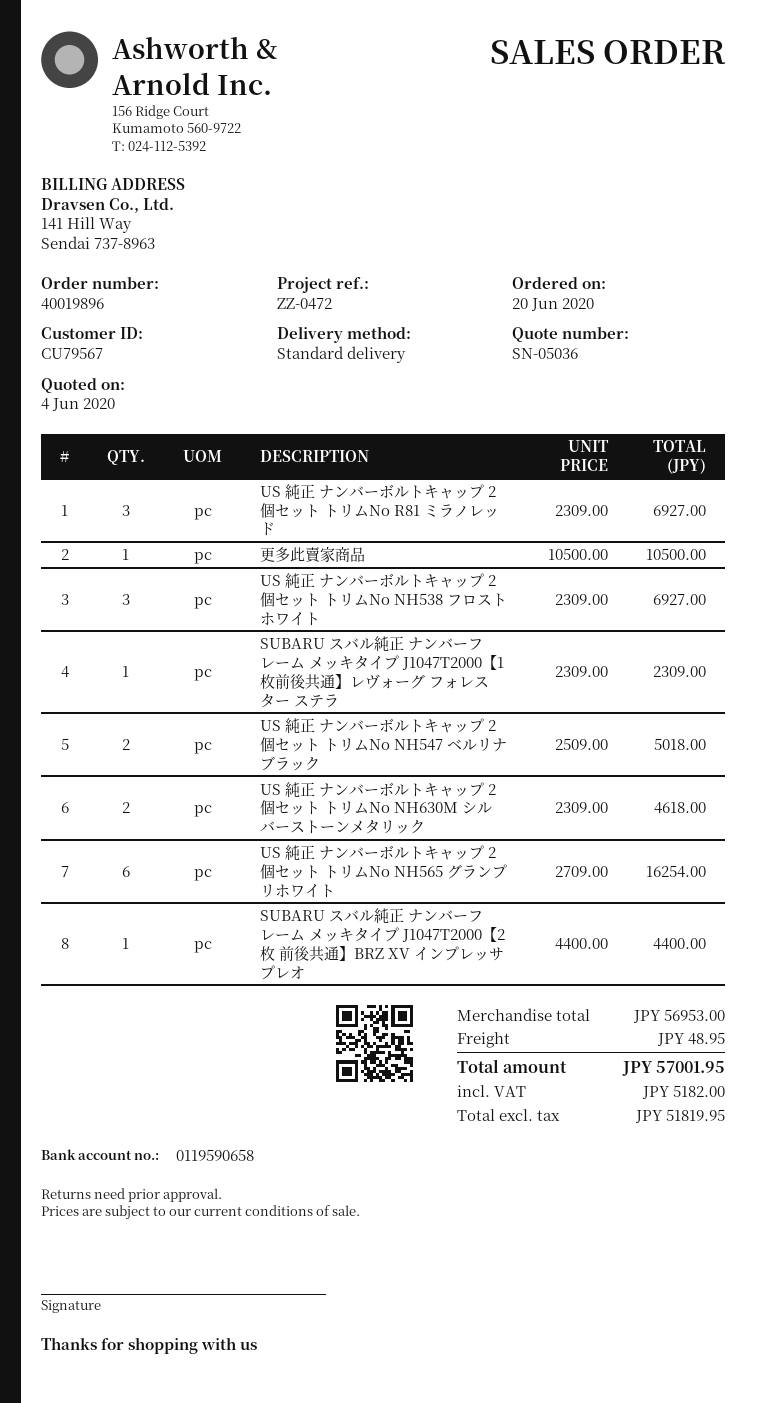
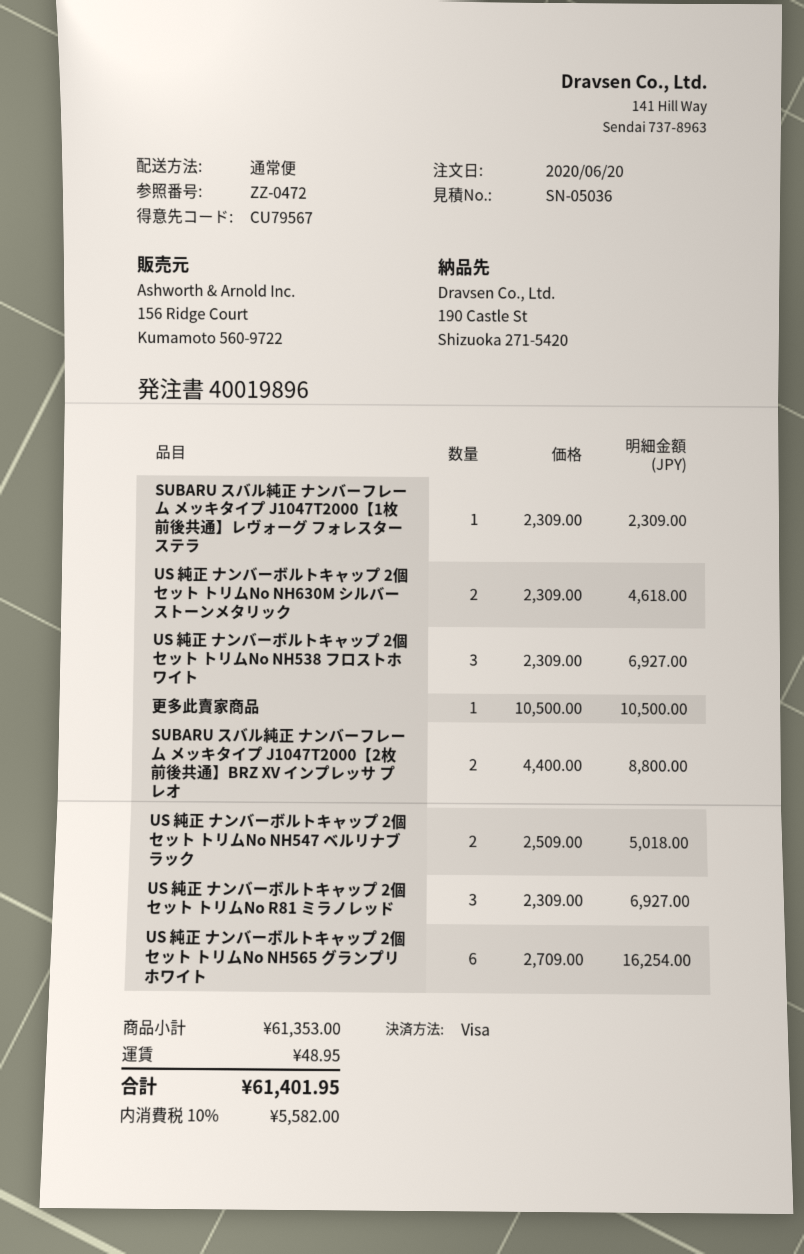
SUBARU スバル純正 ナンバーフレーム メッキタイプ J1047T2000【2枚 前後共通】BRZ XV インプレッサ プレオ: 1 x 4400.00 = 4400.00 -> 2 x 4400.00 = 8800.00
subtotal: 56953.00 -> 61353.00
tax: 5182.00 -> 5582.00
total: 57001.95 -> 61401.95

